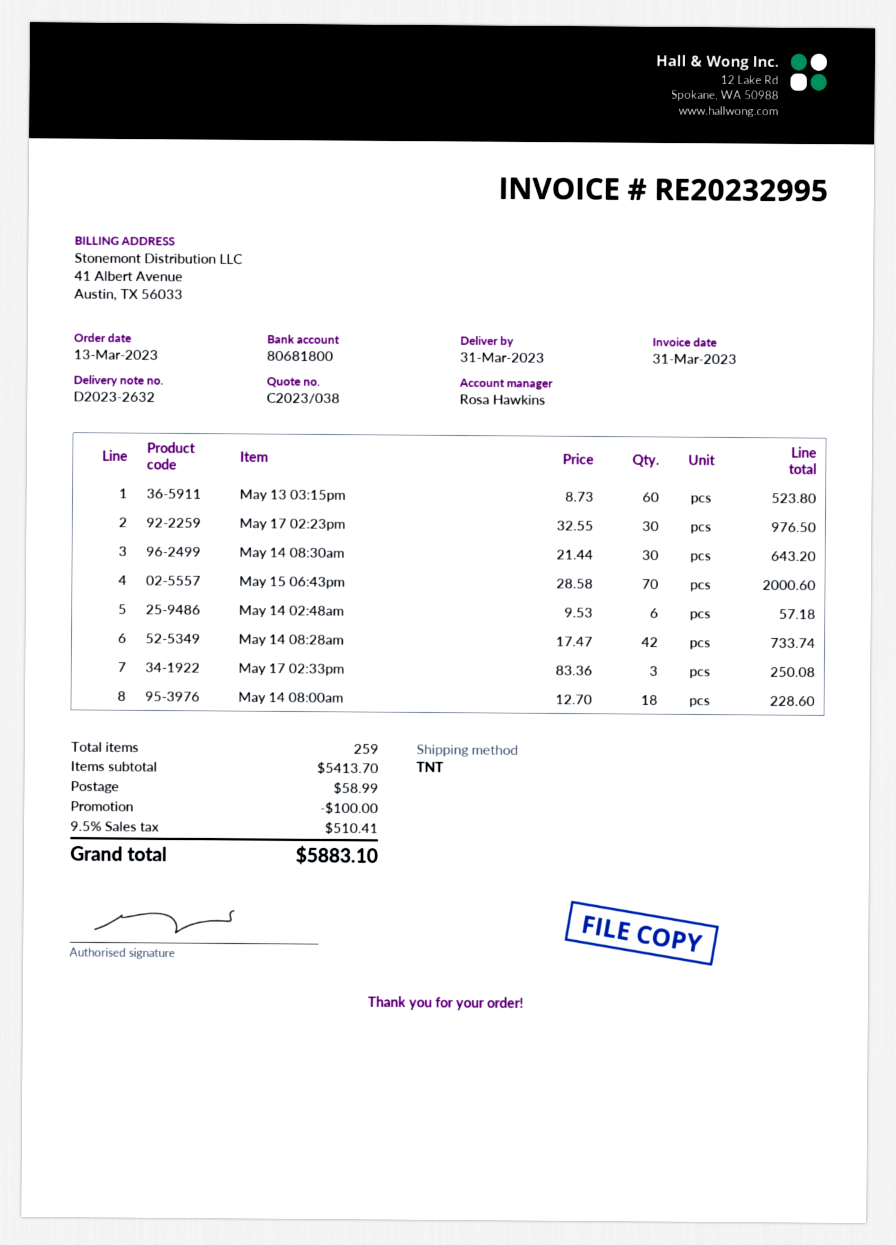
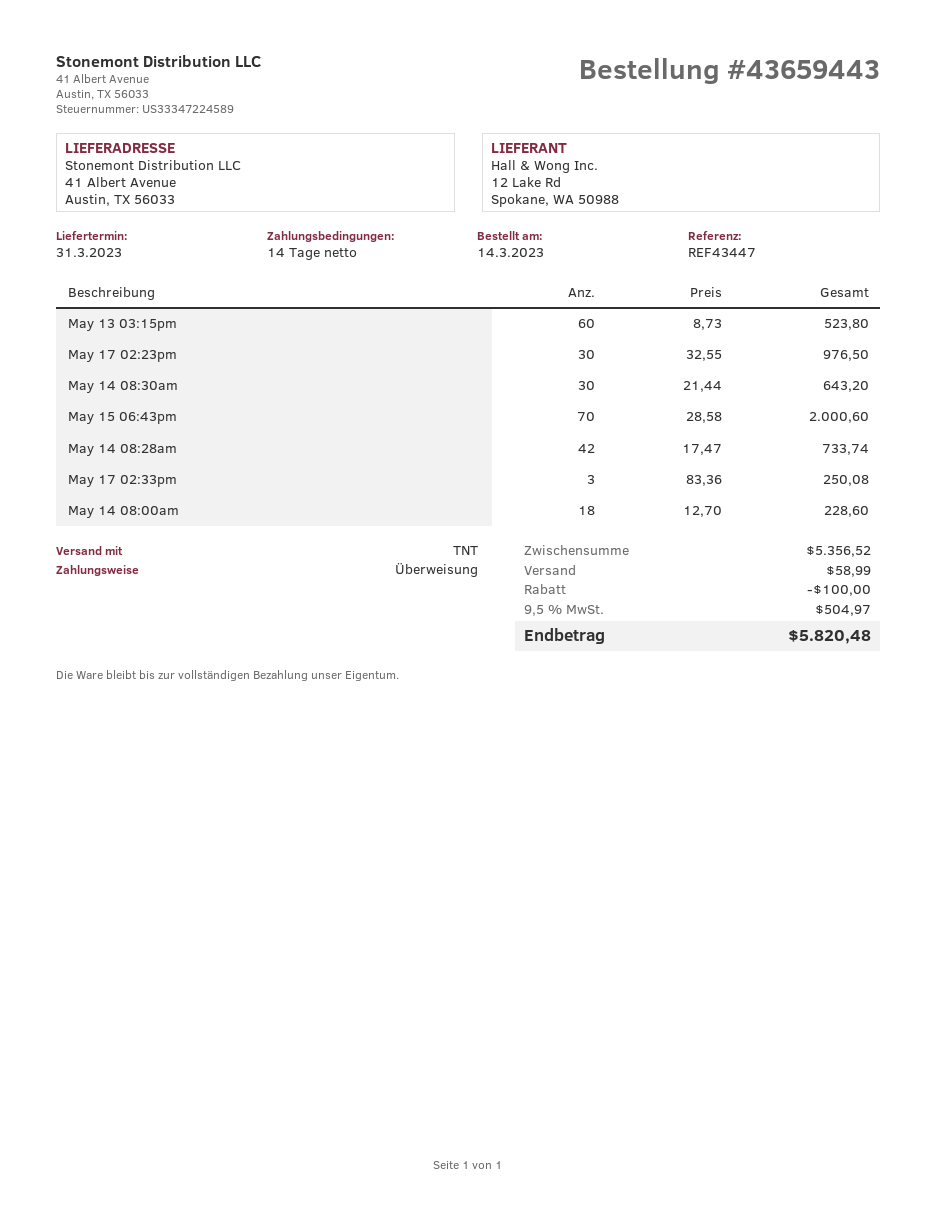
order date: 2023-03-13 -> 2023-03-14
May 14 02:48am: 6 x 9.53 = 57.18 -> none
subtotal: 5413.70 -> 5356.52
tax: 9.5% = 510.41 -> 9.5% = 504.97
total: 5883.10 -> 5820.48

